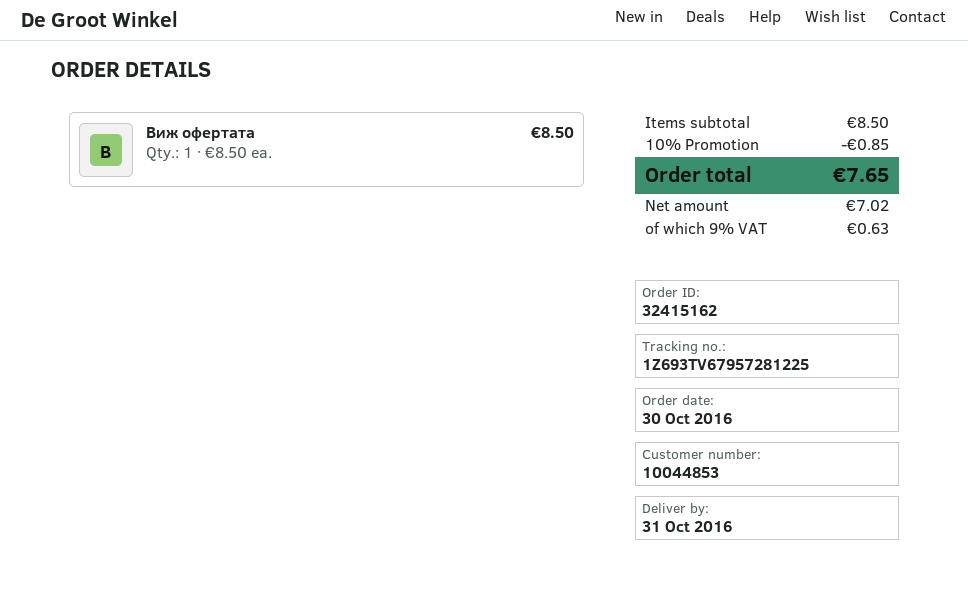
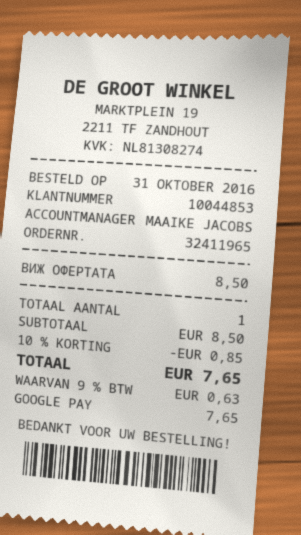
order number: 32415162 -> 32411965
order date: 2016-10-30 -> 2016-10-31

